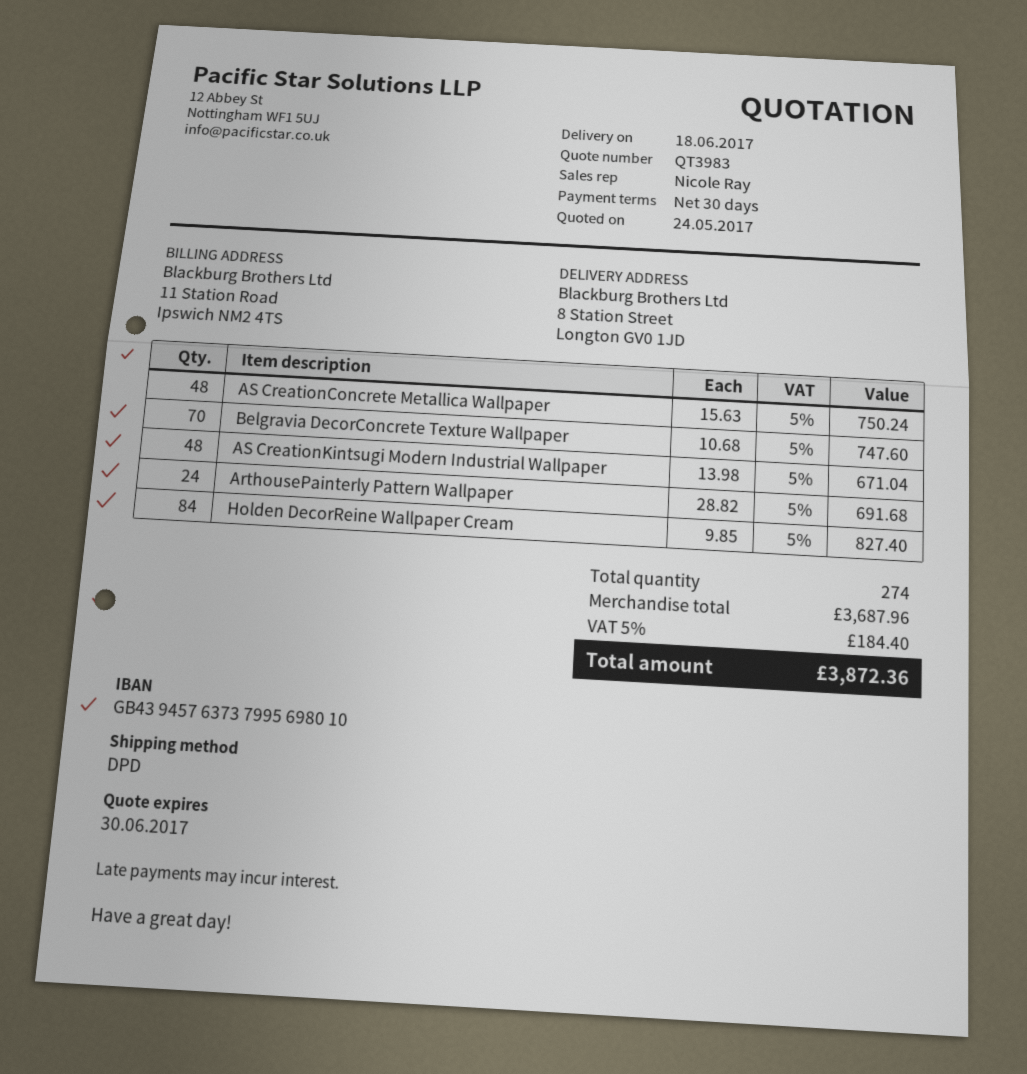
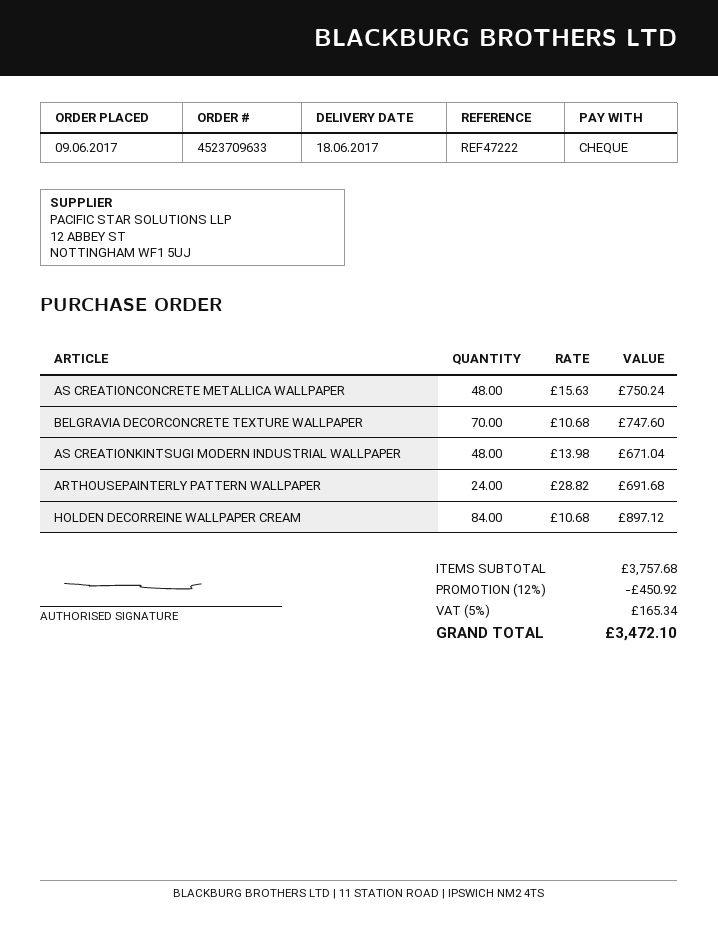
Holden DecorReine Wallpaper Cream: 84 x 9.85 = 827.40 -> 84 x 10.68 = 897.12
subtotal: 3687.96 -> 3757.68
discount: none -> 12% = 450.92
tax: 5% = 184.40 -> 5% = 165.34
total: 3872.36 -> 3472.10

